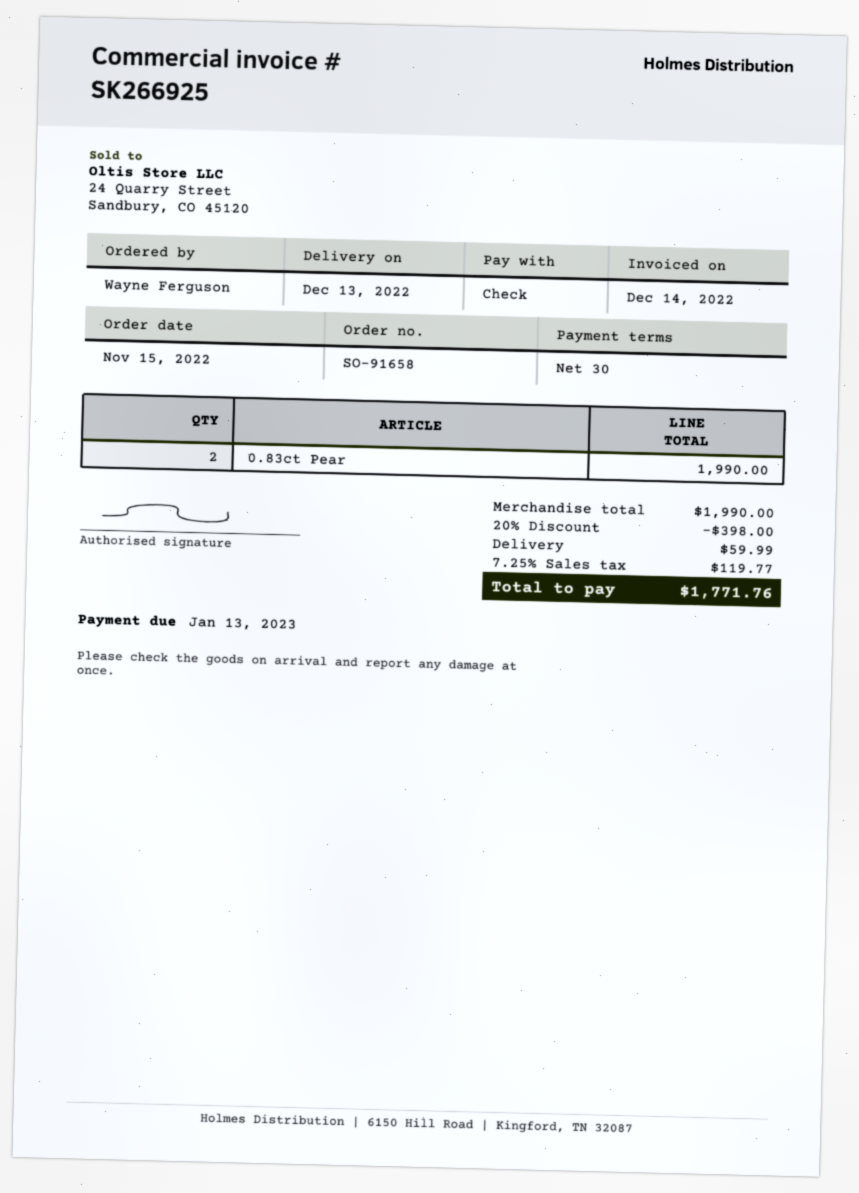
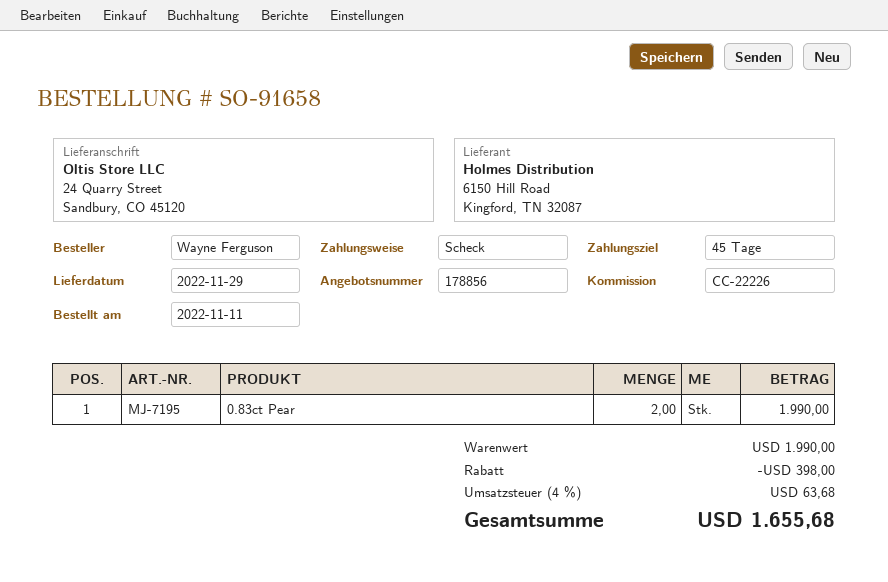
order date: 2022-11-15 -> 2022-11-11
delivery date: 2022-12-13 -> 2022-11-29
payment terms: 30 days -> 45 days
shipping: 59.99 -> none
tax: 7.25% = 119.77 -> 4% = 63.68
total: 1771.76 -> 1655.68

